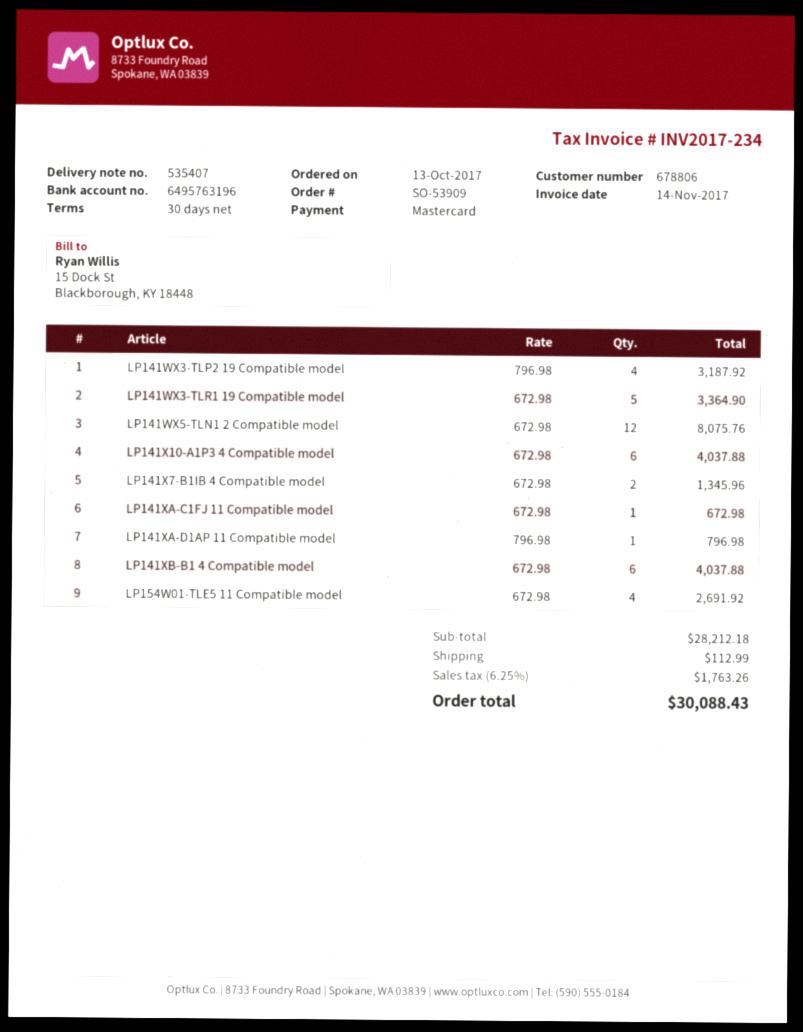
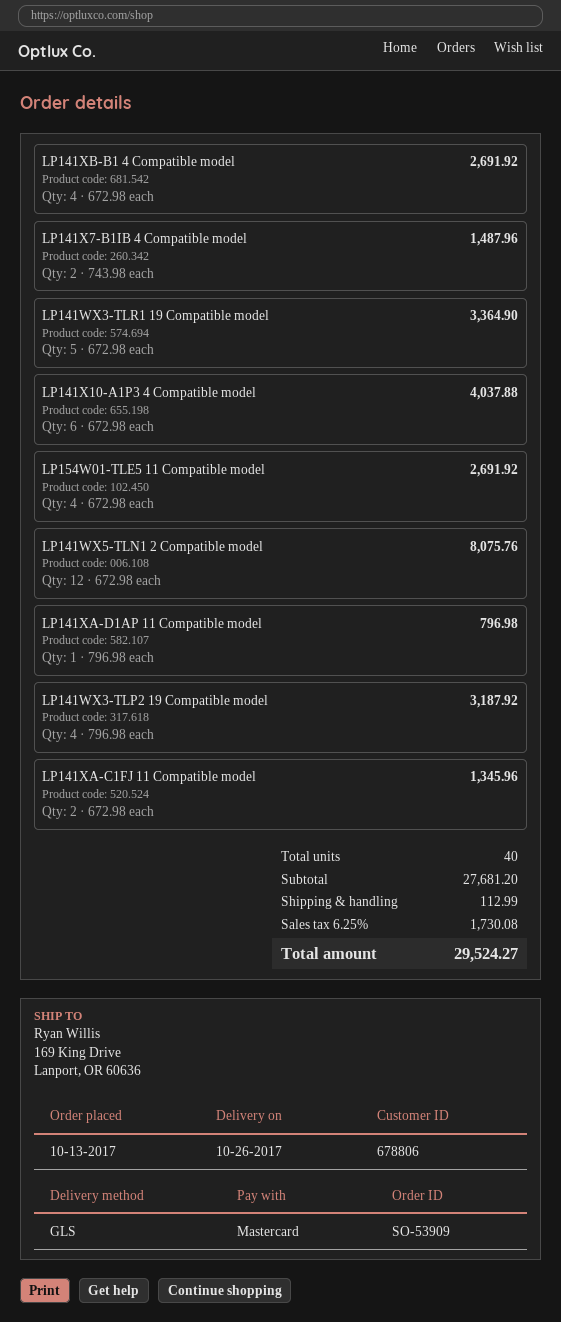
LP141X7-B1IB 4 Compatible model: 2 x 672.98 = 1345.96 -> 2 x 743.98 = 1487.96
LP141XA-C1FJ 11 Compatible model: 1 x 672.98 = 672.98 -> 2 x 672.98 = 1345.96
LP141XB-B1 4 Compatible model: 6 x 672.98 = 4037.88 -> 4 x 672.98 = 2691.92
subtotal: 28212.18 -> 27681.20
tax: 6.25% = 1763.26 -> 6.25% = 1730.08
total: 30088.43 -> 29524.27

